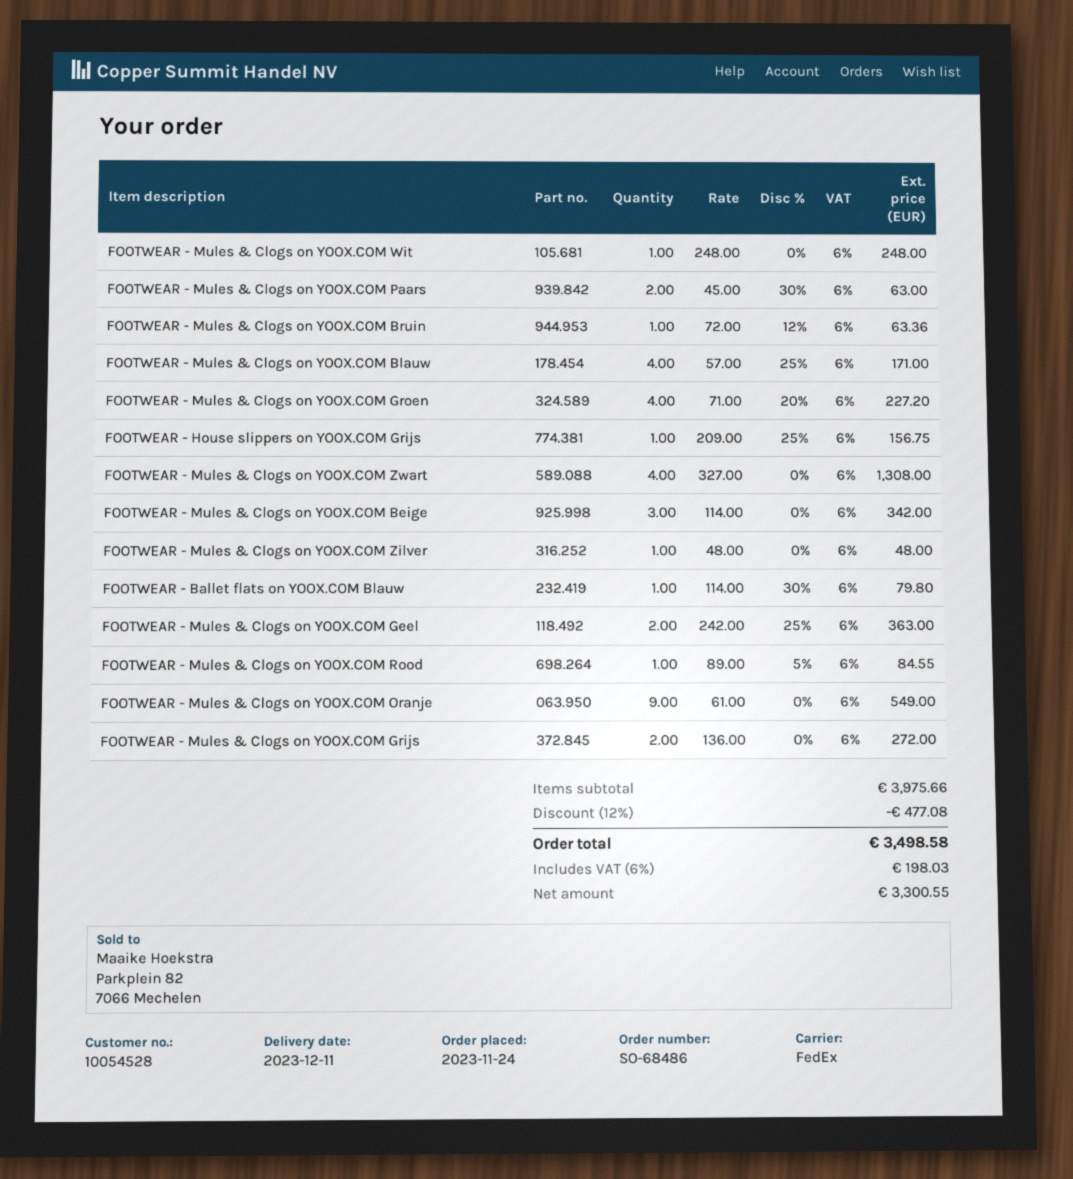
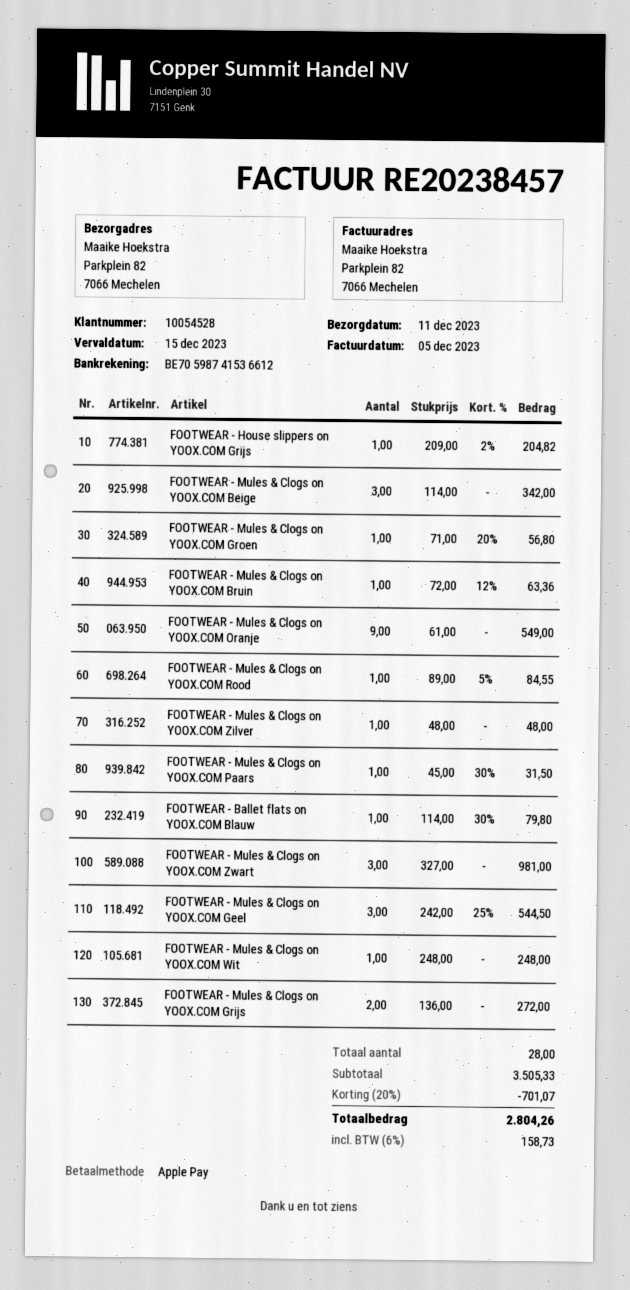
FOOTWEAR - Mules & Clogs on YOOX.COM Paars: 2 x 45.00 - 30% = 63.00 -> 1 x 45.00 - 30% = 31.50
FOOTWEAR - Mules & Clogs on YOOX.COM Blauw: 4 x 57.00 - 25% = 171.00 -> none
FOOTWEAR - Mules & Clogs on YOOX.COM Groen: 4 x 71.00 - 20% = 227.20 -> 1 x 71.00 - 20% = 56.80
FOOTWEAR - House slippers on YOOX.COM Grijs: 1 x 209.00 - 25% = 156.75 -> 1 x 209.00 - 2% = 204.82
FOOTWEAR - Mules & Clogs on YOOX.COM Zwart: 4 x 327.00 = 1308.00 -> 3 x 327.00 = 981.00
FOOTWEAR - Mules & Clogs on YOOX.COM Geel: 2 x 242.00 - 25% = 363.00 -> 3 x 242.00 - 25% = 544.50
subtotal: 3975.66 -> 3505.33
discount: 12% = 477.08 -> 20% = 701.07
tax: 6% = 198.03 -> 6% = 158.73
total: 3498.58 -> 2804.26

